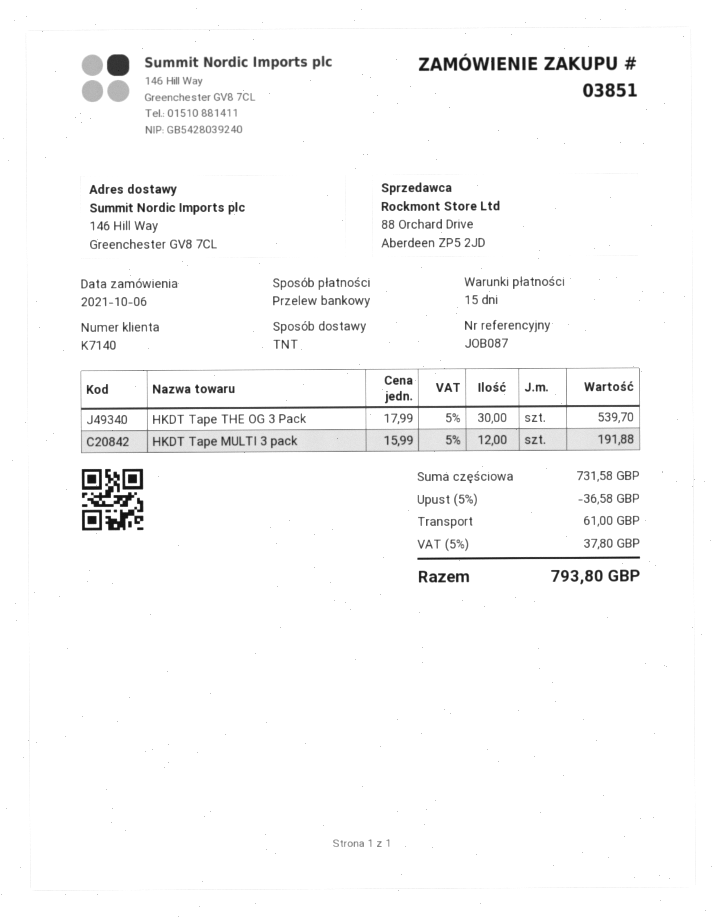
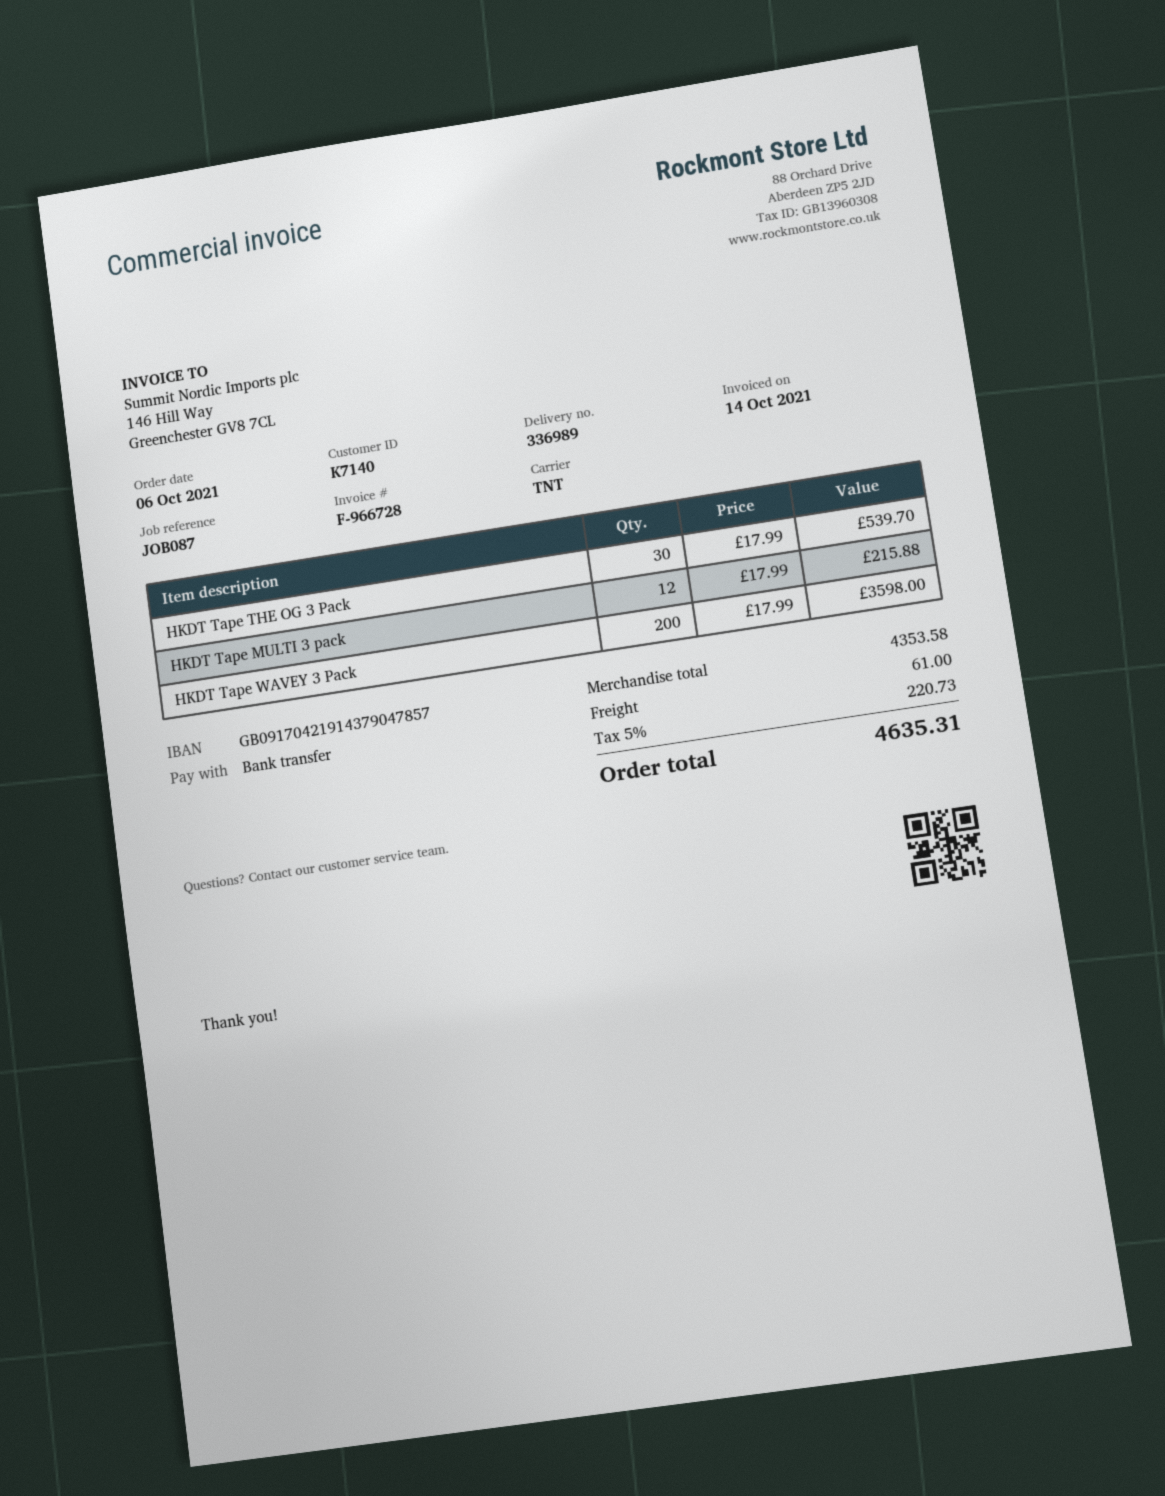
HKDT Tape MULTI 3 pack: 12 x 15.99 = 191.88 -> 12 x 17.99 = 215.88
HKDT Tape WAVEY 3 Pack: none -> 200 x 17.99 = 3598.00
subtotal: 731.58 -> 4353.58
discount: 5% = 36.58 -> none
tax: 5% = 37.80 -> 5% = 220.73
total: 793.80 -> 4635.31

